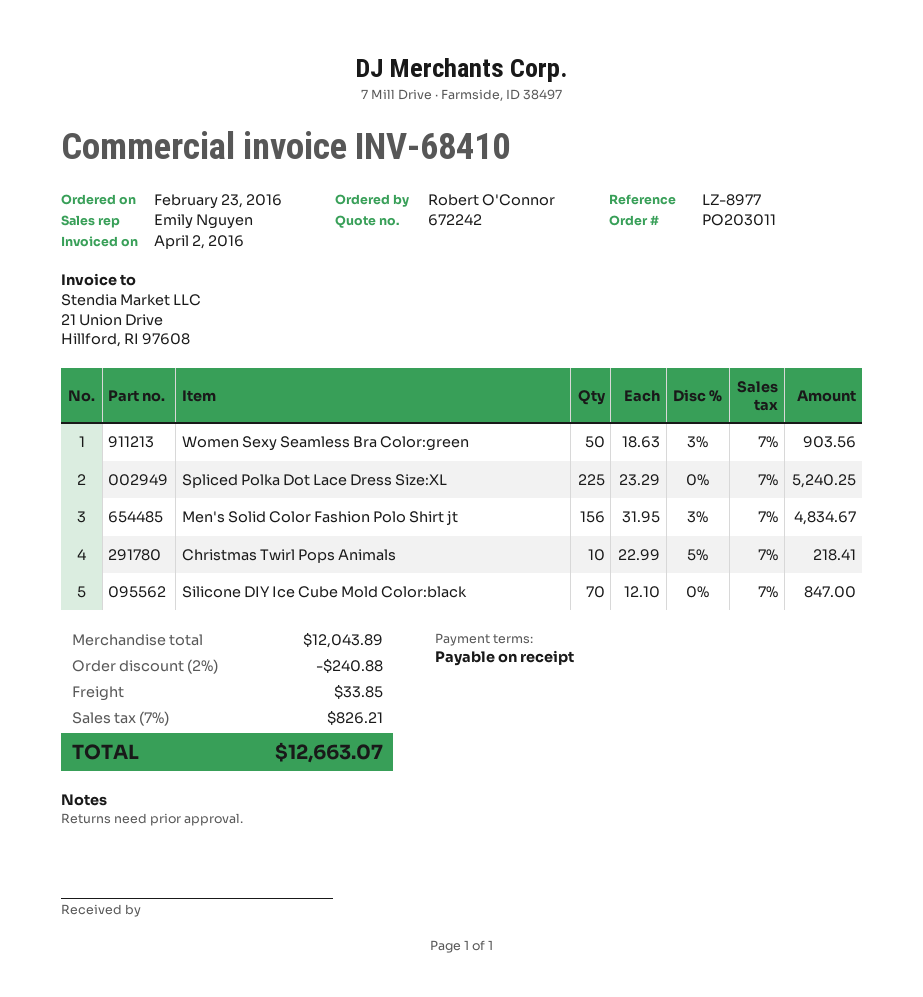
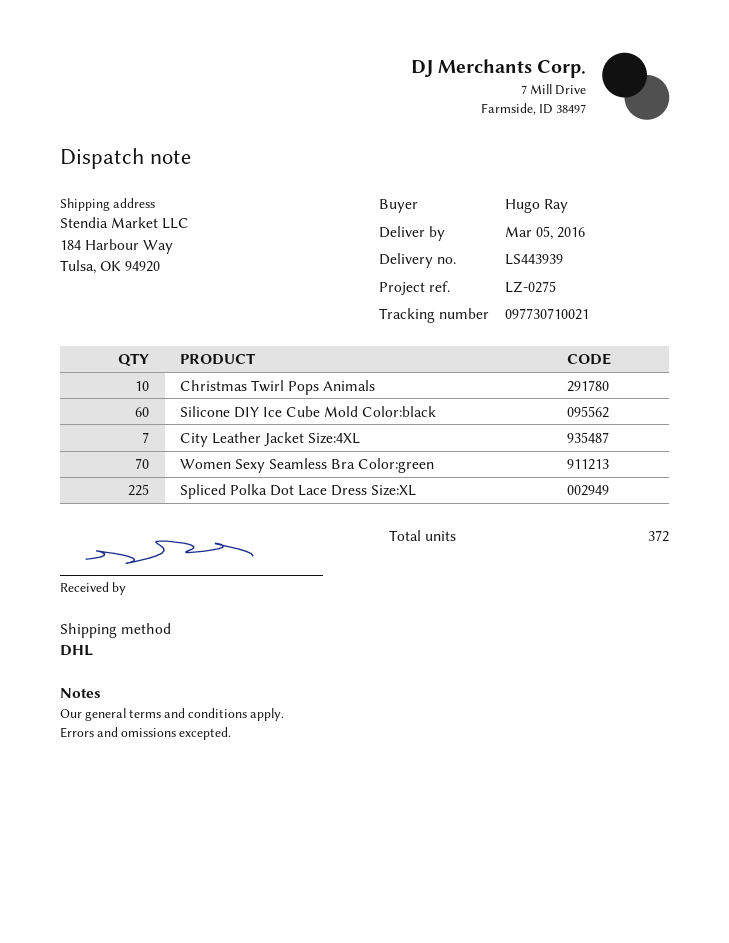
reference: LZ-8977 -> LZ-0275
ordered by: Robert O'Connor -> Hugo Ray
Women Sexy Seamless Bra Color:green: 50 -> 70
Men's Solid Color Fashion Polo Shirt jt: 156 -> none
Silicone DIY Ice Cube Mold Color:black: 70 -> 60
City Leather Jacket Size:4XL: none -> 7

